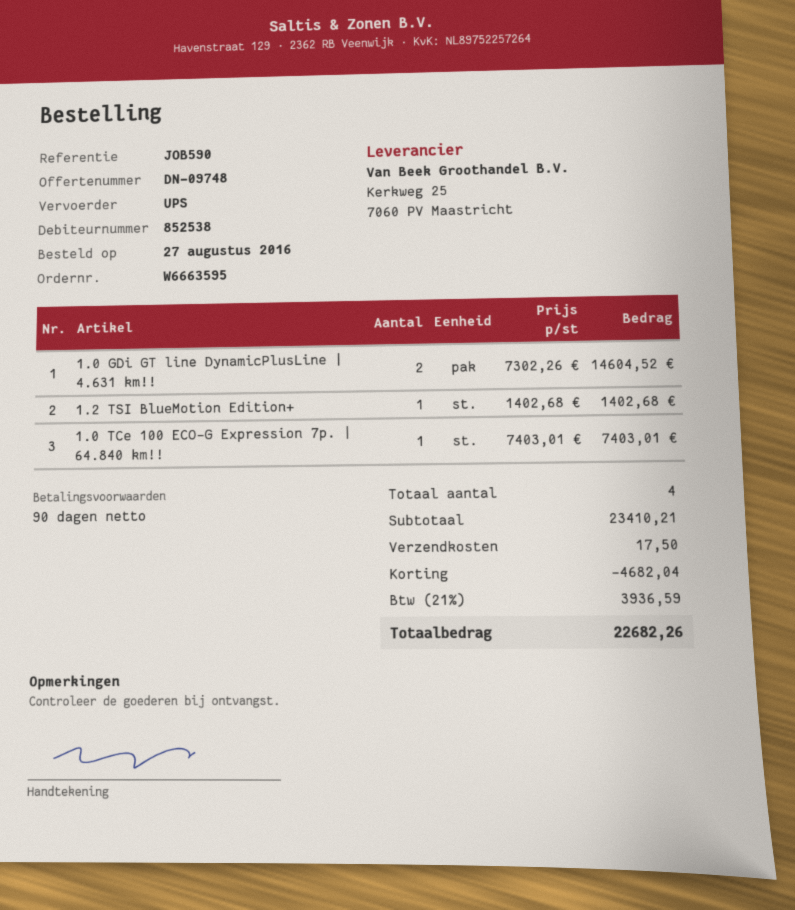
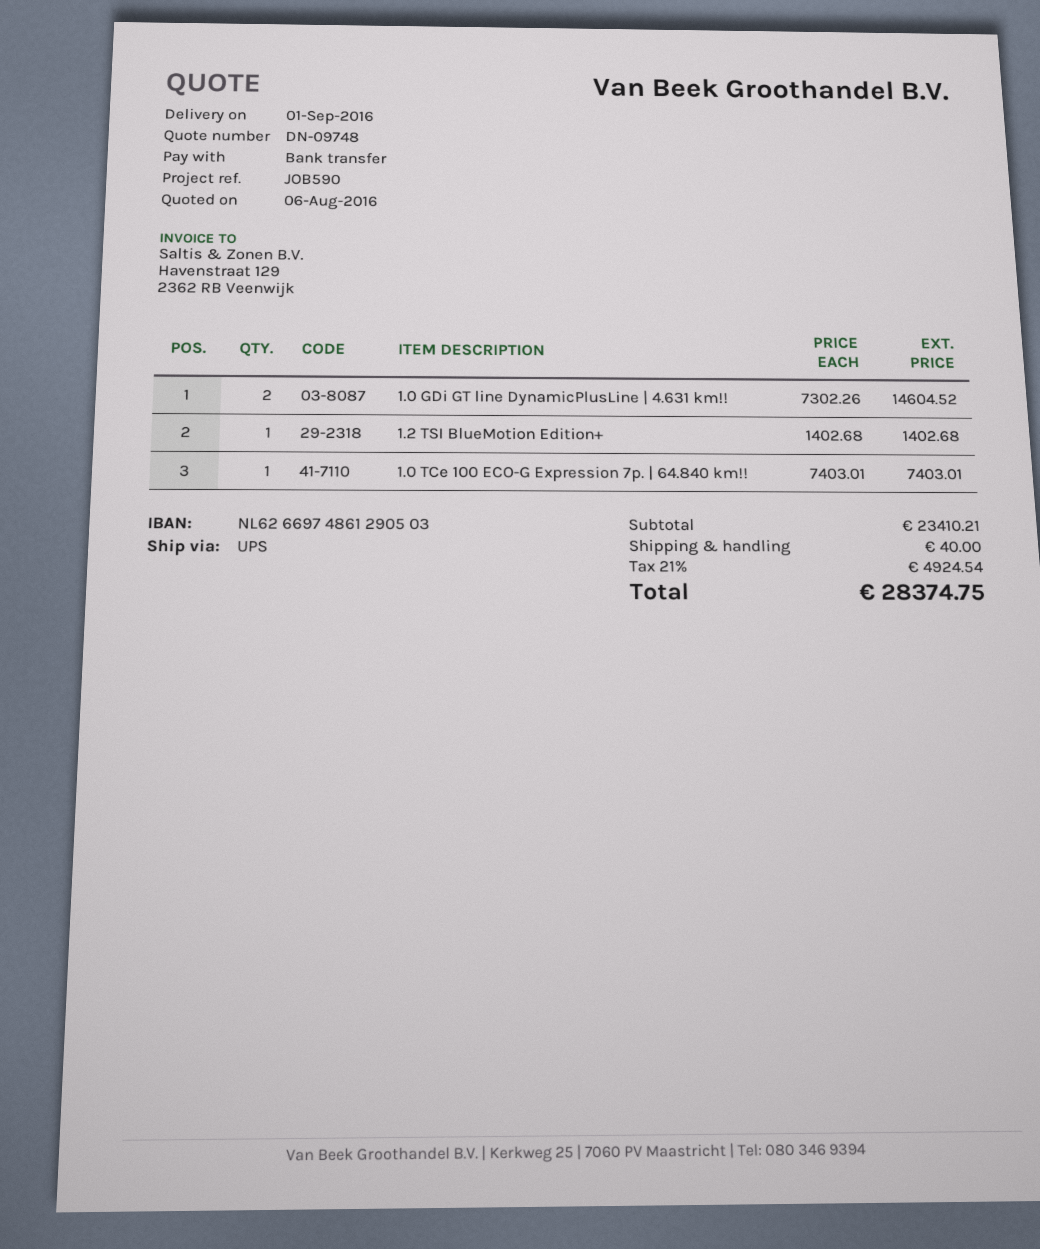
discount: 4682.04 -> none
shipping: 17.50 -> 40.00
tax: 21% = 3936.59 -> 21% = 4924.54
total: 22682.26 -> 28374.75

